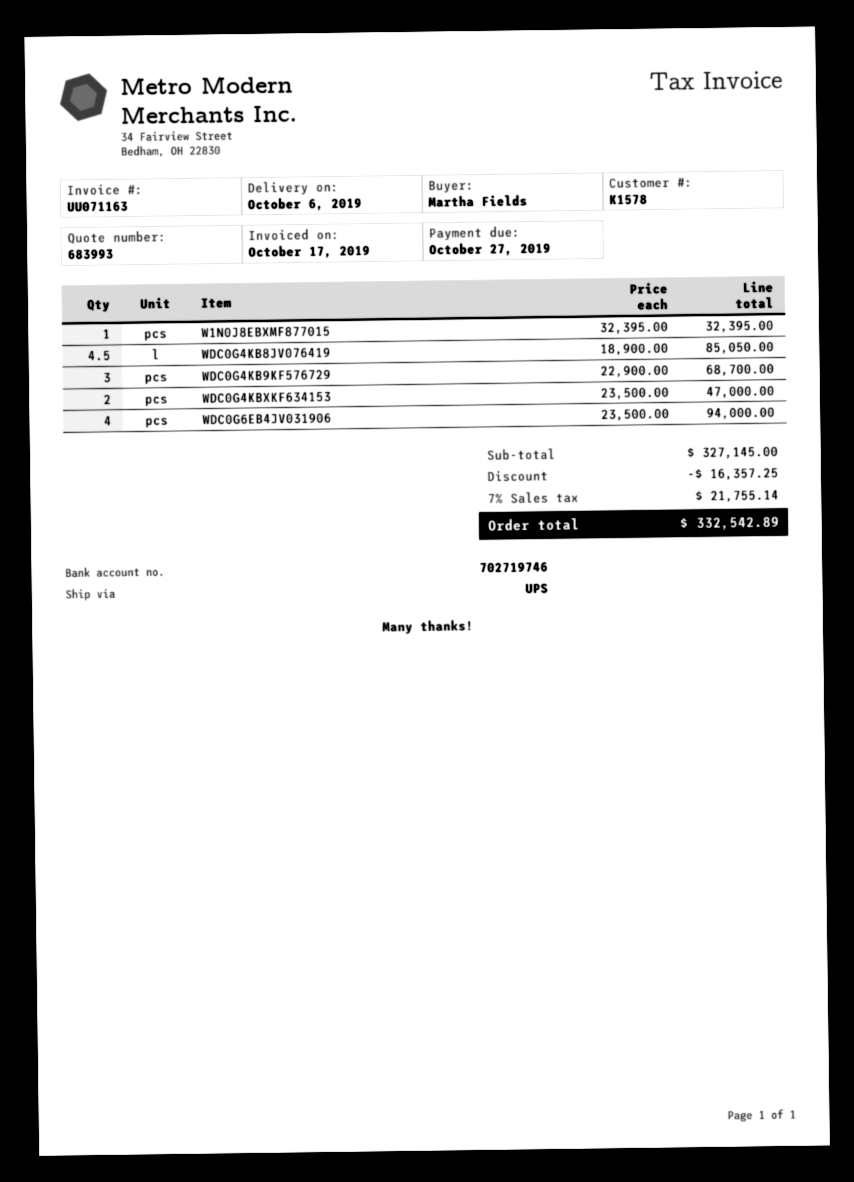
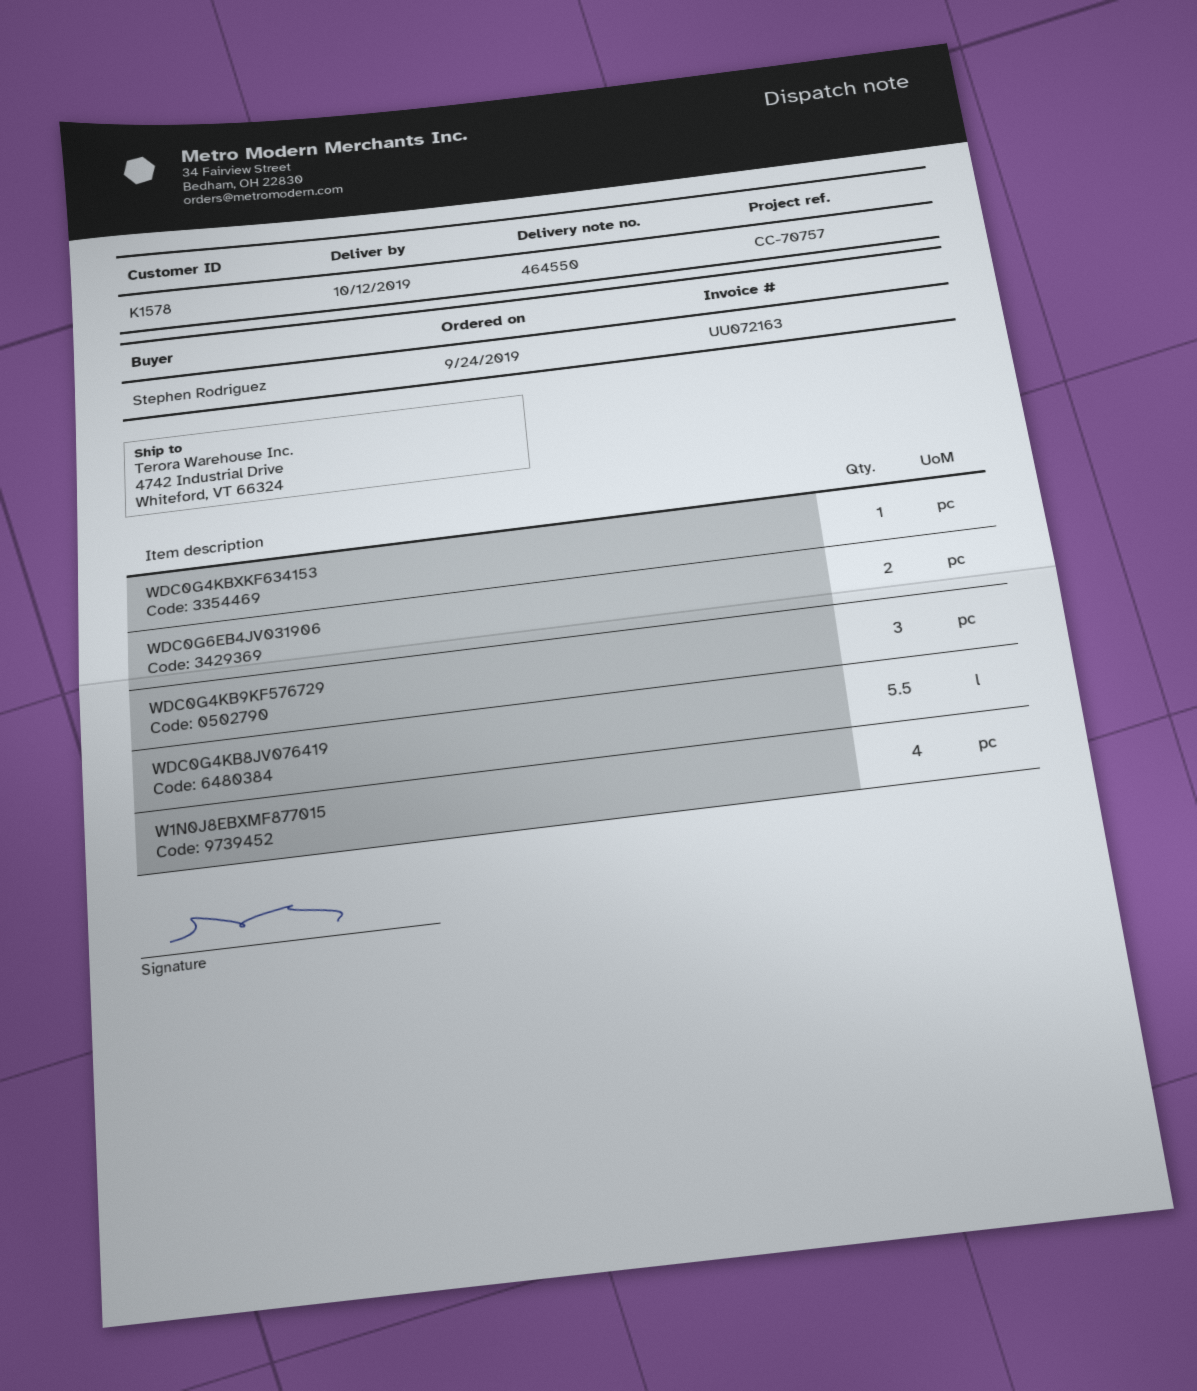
delivery date: 2019-10-06 -> 2019-10-12
invoice number: UU071163 -> UU072163
ordered by: Martha Fields -> Stephen Rodriguez
W1N0J8EBXMF877015: 1 -> 4
WDC0G4KB8JV076419: 4.5 -> 5.5
WDC0G4KBXKF634153: 2 -> 1
WDC0G6EB4JV031906: 4 -> 2

